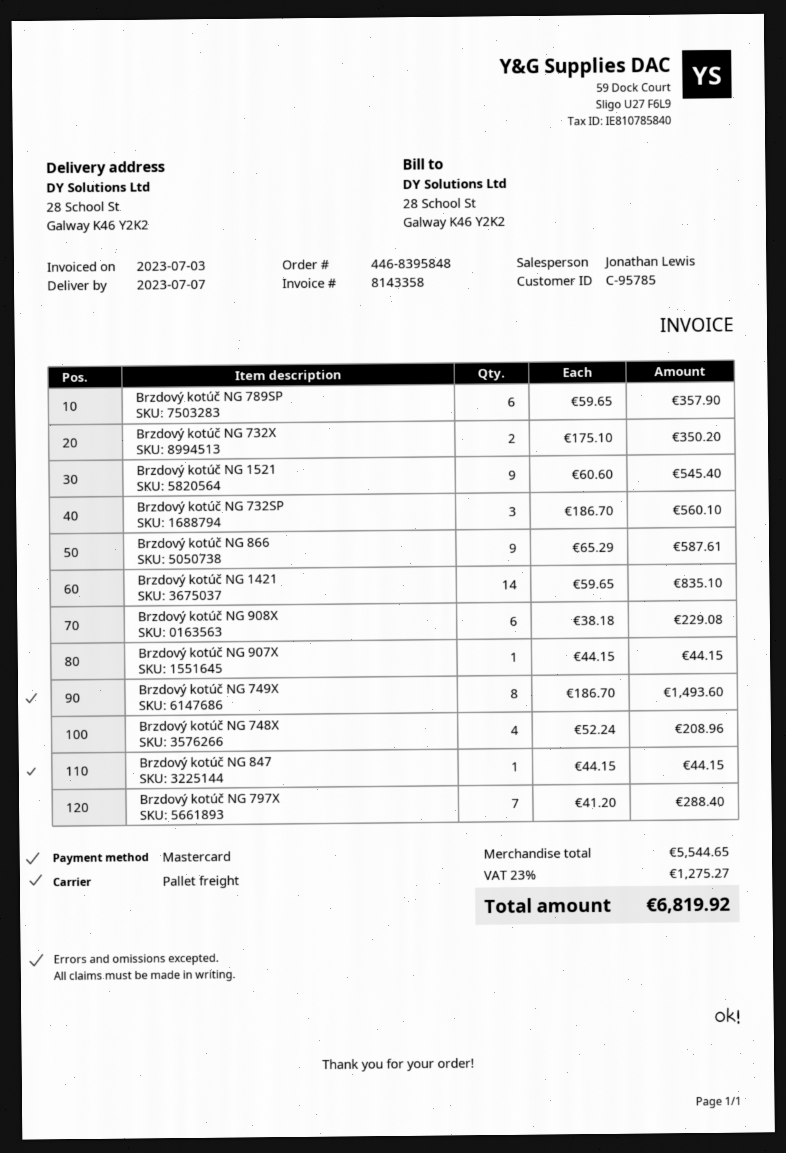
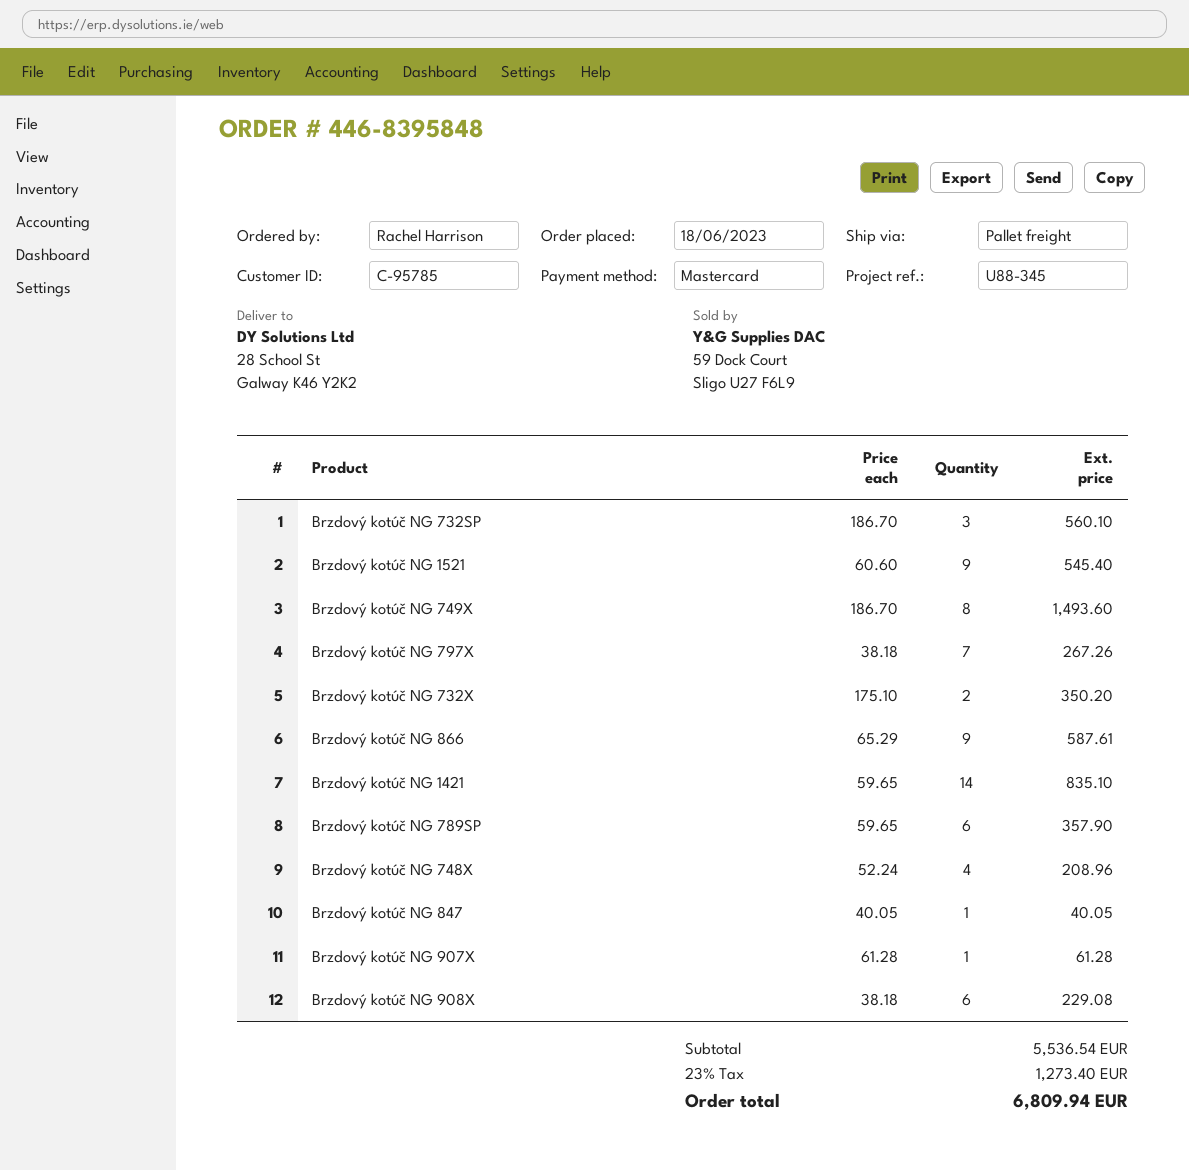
Brzdový kotúč NG 907X: 1 x 44.15 = 44.15 -> 1 x 61.28 = 61.28
Brzdový kotúč NG 847: 1 x 44.15 = 44.15 -> 1 x 40.05 = 40.05
Brzdový kotúč NG 797X: 7 x 41.20 = 288.40 -> 7 x 38.18 = 267.26
subtotal: 5544.65 -> 5536.54
tax: 23% = 1275.27 -> 23% = 1273.40
total: 6819.92 -> 6809.94

